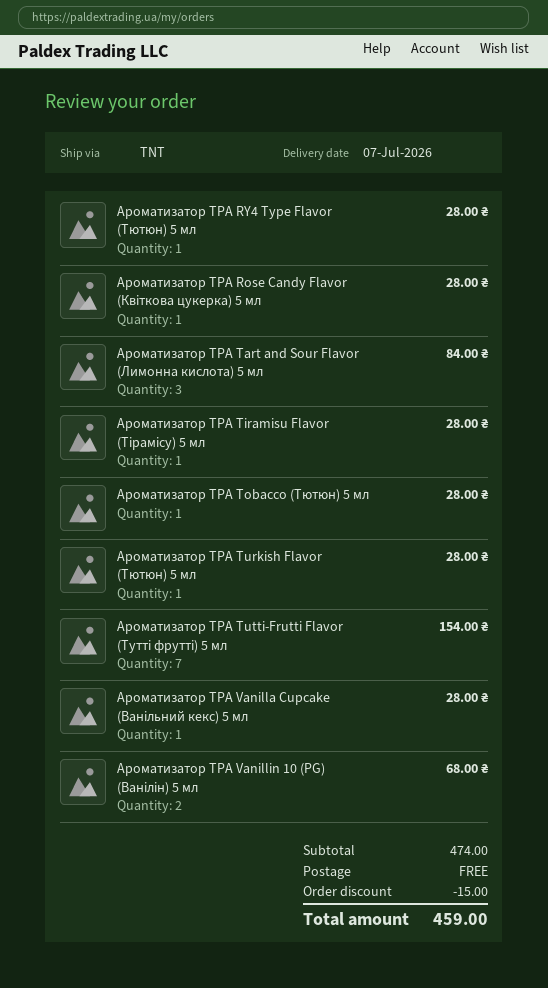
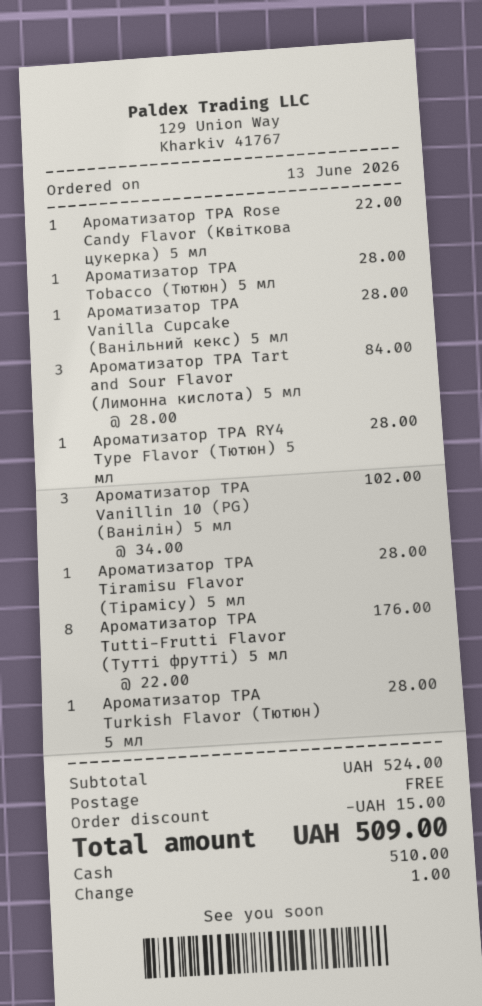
Ароматизатор TPA Rose Candy Flavor (Квіткова цукерка) 5 мл: 1 for 28.00 -> 1 for 22.00
Ароматизатор TPA Tutti-Frutti Flavor (Тутті фрутті) 5 мл: 7 for 154.00 -> 8 for 176.00
Ароматизатор TPA Vanillin 10 (PG) (Ванілін) 5 мл: 2 for 68.00 -> 3 for 102.00
subtotal: 474.00 -> 524.00
total: 459.00 -> 509.00

